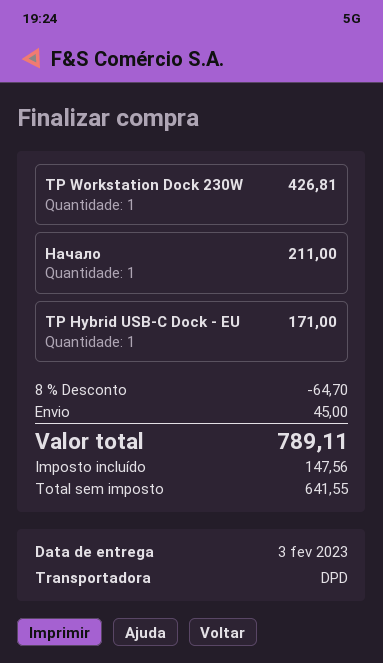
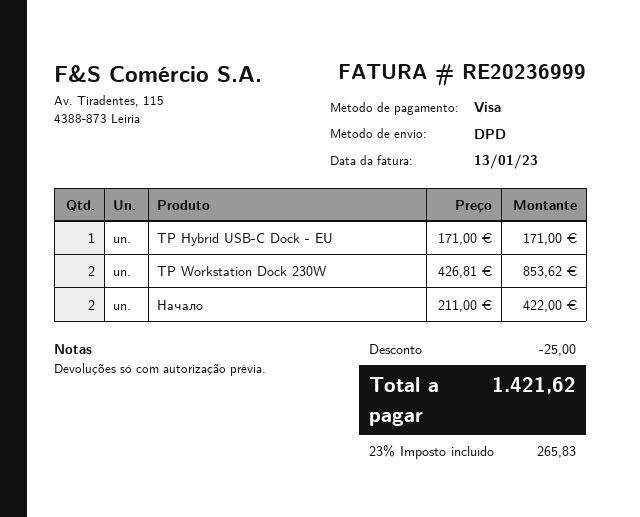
TP Workstation Dock 230W: 1 for 426.81 -> 2 for 853.62
Начало: 1 for 211.00 -> 2 for 422.00
discount: 64.70 -> 25.00
shipping: 45.00 -> none
tax: 147.56 -> 265.83
total: 789.11 -> 1421.62

